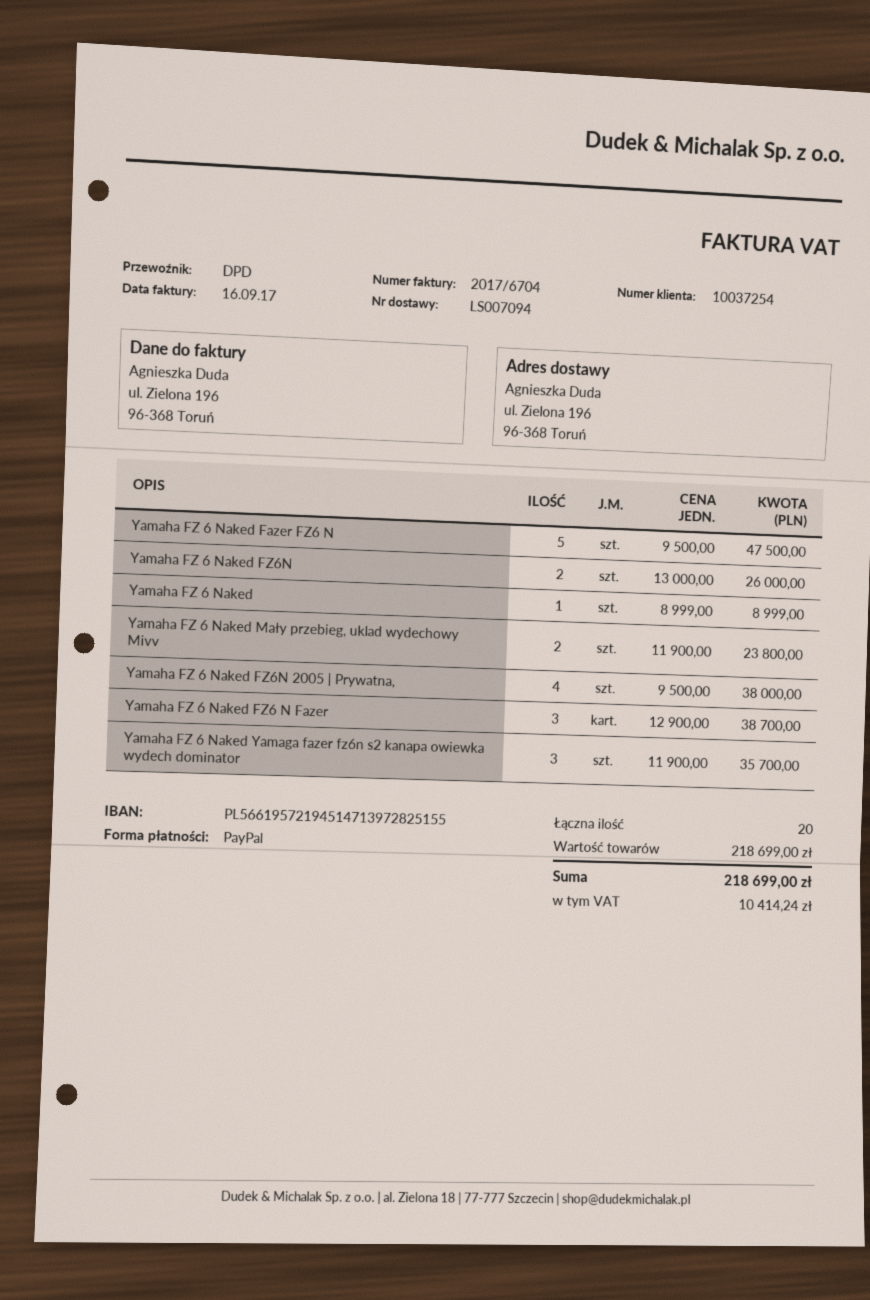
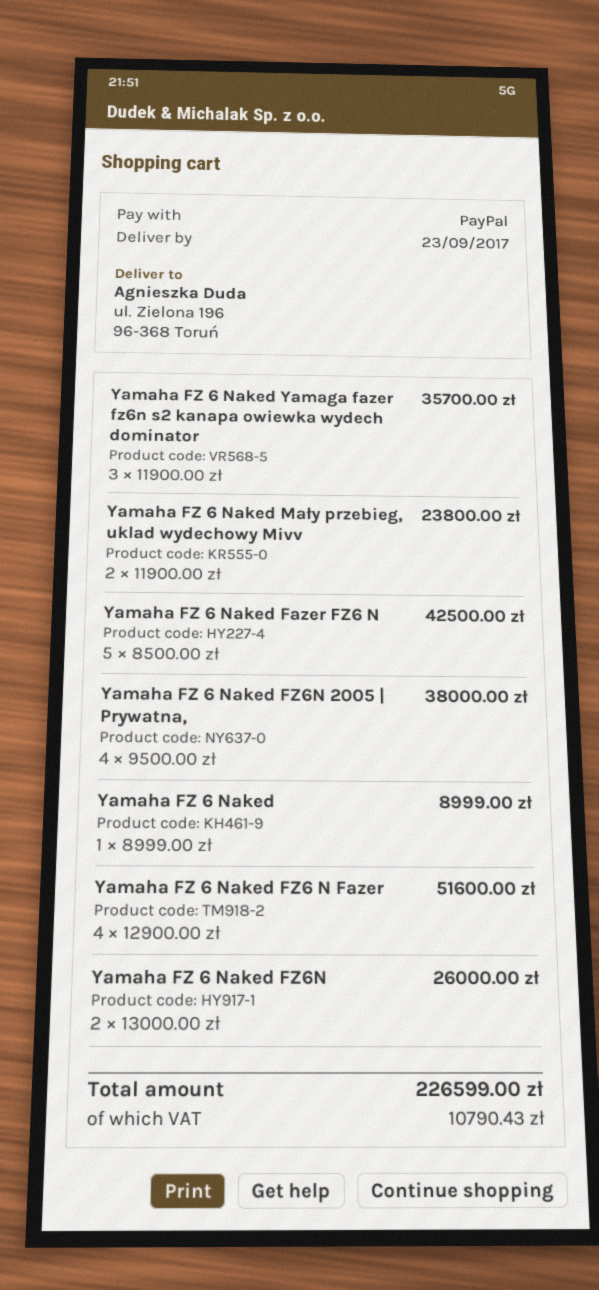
Yamaha FZ 6 Naked Fazer FZ6 N: 5 x 9500.00 = 47500.00 -> 5 x 8500.00 = 42500.00
Yamaha FZ 6 Naked FZ6 N Fazer: 3 x 12900.00 = 38700.00 -> 4 x 12900.00 = 51600.00
tax: 10414.24 -> 10790.43
total: 218699.00 -> 226599.00

